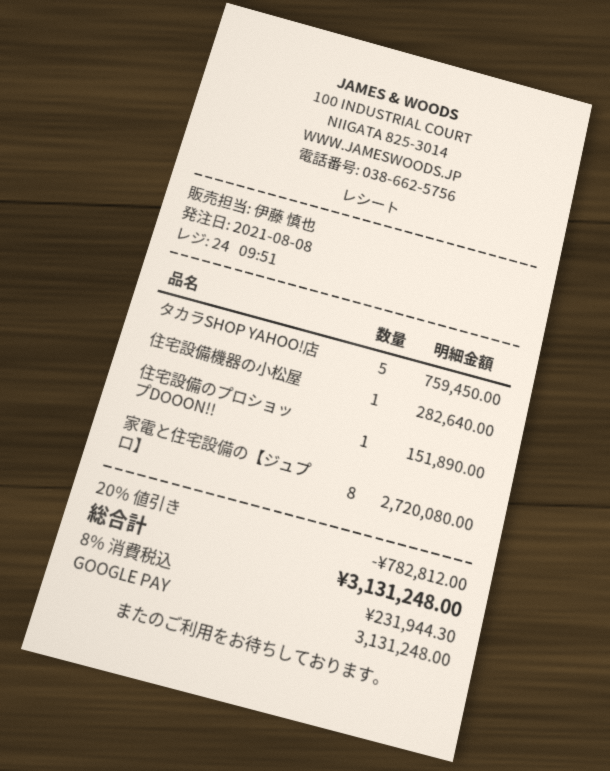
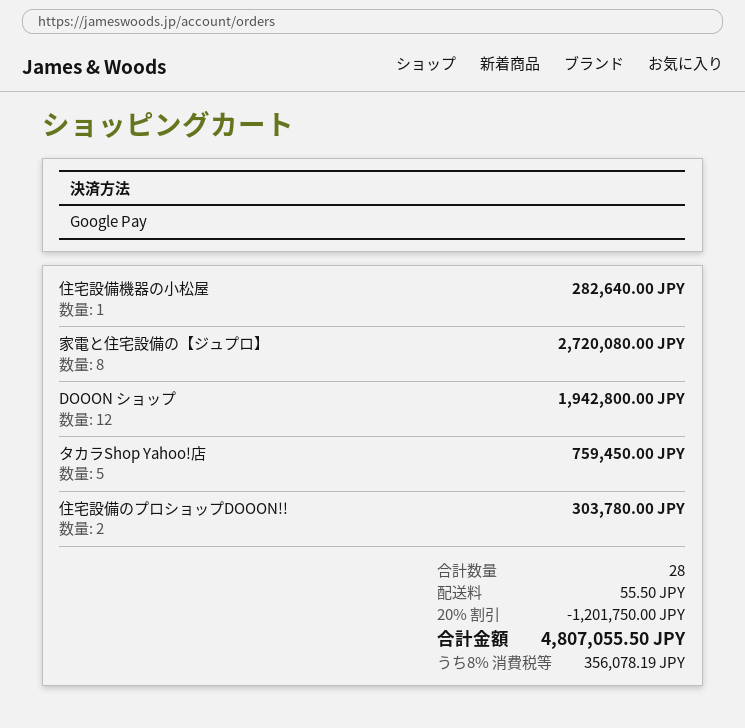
住宅設備のプロショップDOOON!!: 1 for 151890.00 -> 2 for 303780.00
DOOON ショップ: none -> 12 for 1942800.00
discount: 20% = 782812.00 -> 20% = 1201750.00
shipping: none -> 55.50
tax: 8% = 231944.30 -> 8% = 356078.19
total: 3131248.00 -> 4807055.50

